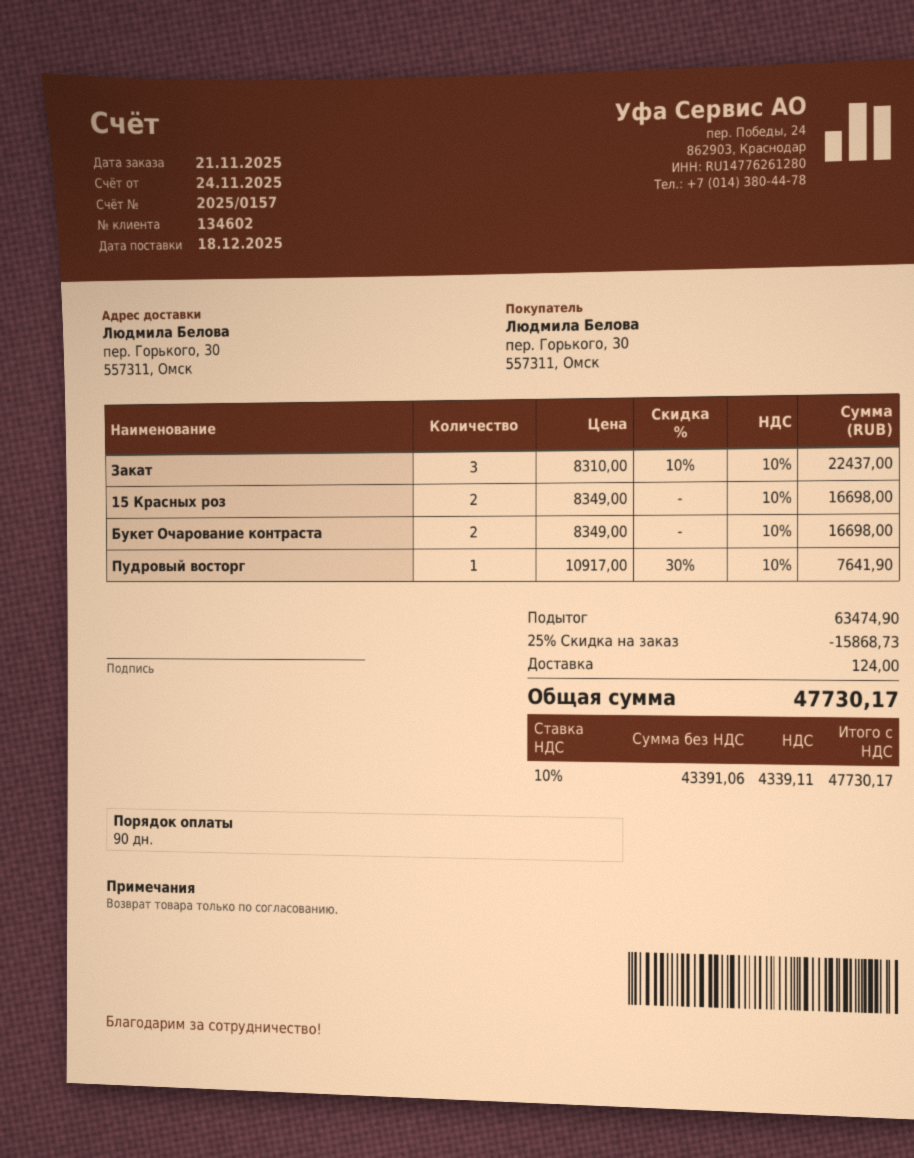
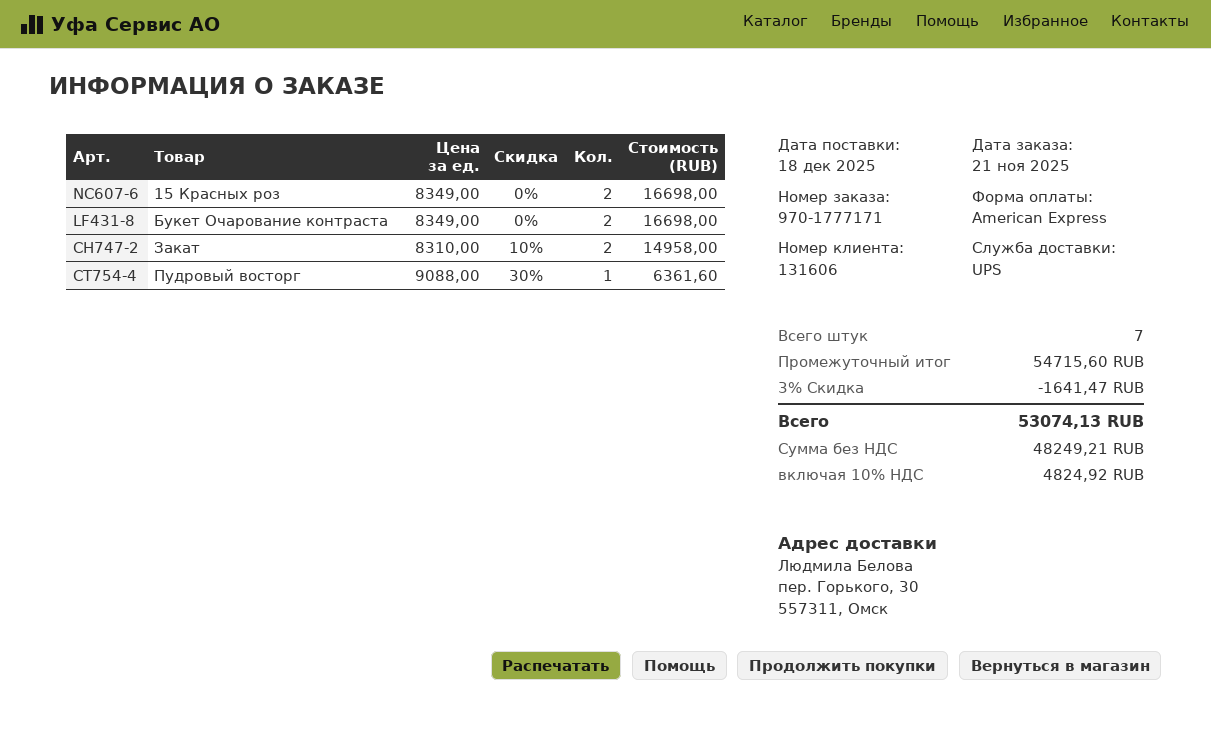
customer number: 134602 -> 131606
Закат: 3 x 8310.00 - 10% = 22437.00 -> 2 x 8310.00 - 10% = 14958.00
Пудровый восторг: 1 x 10917.00 - 30% = 7641.90 -> 1 x 9088.00 - 30% = 6361.60
subtotal: 63474.90 -> 54715.60
discount: 25% = 15868.73 -> 3% = 1641.47
shipping: 124.00 -> none
net: 43391.06 -> 48249.21
tax: 10% = 4339.11 -> 10% = 4824.92
total: 47730.17 -> 53074.13

